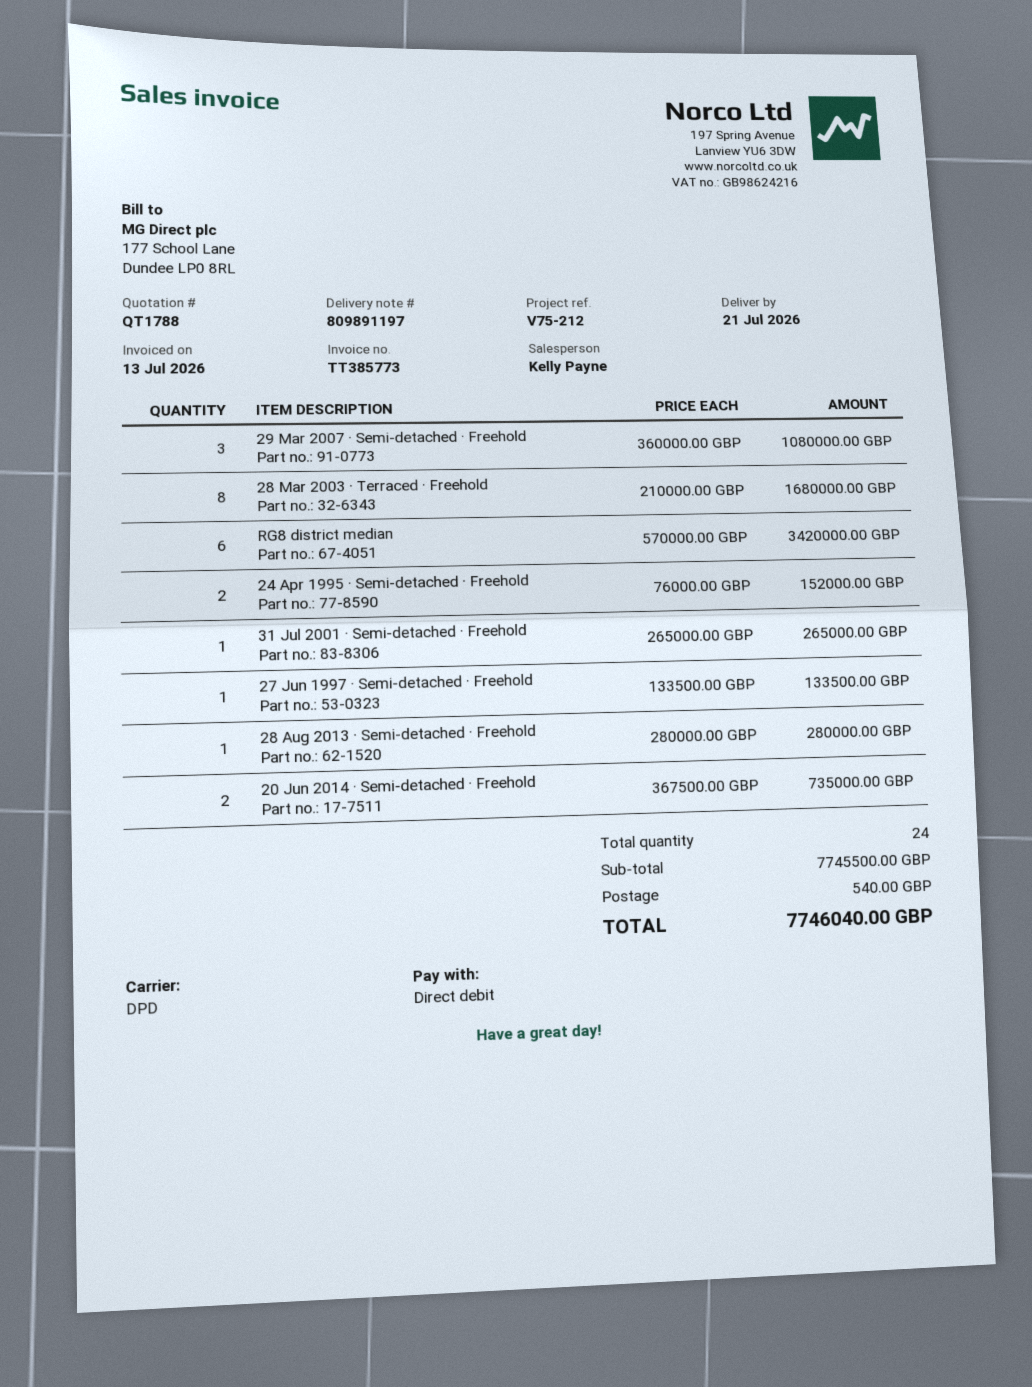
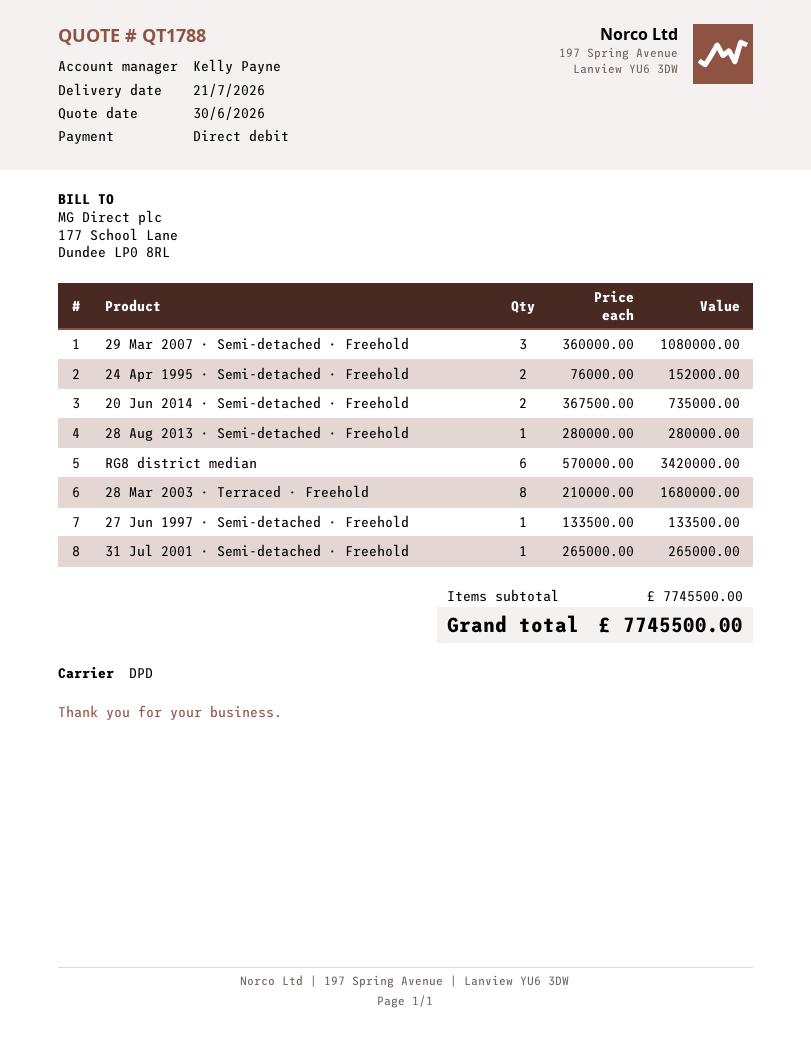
shipping: 540.00 -> none
total: 7746040.00 -> 7745500.00

